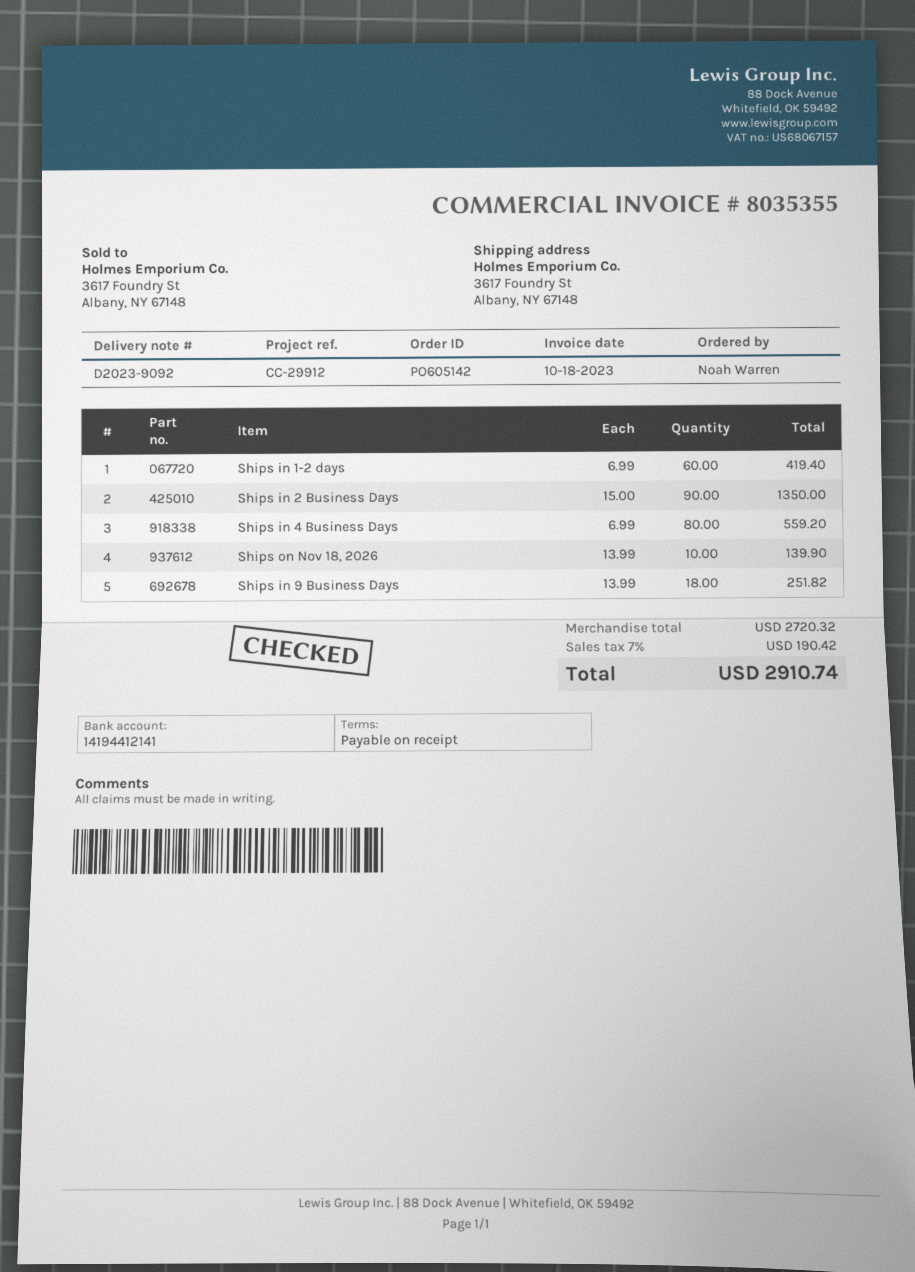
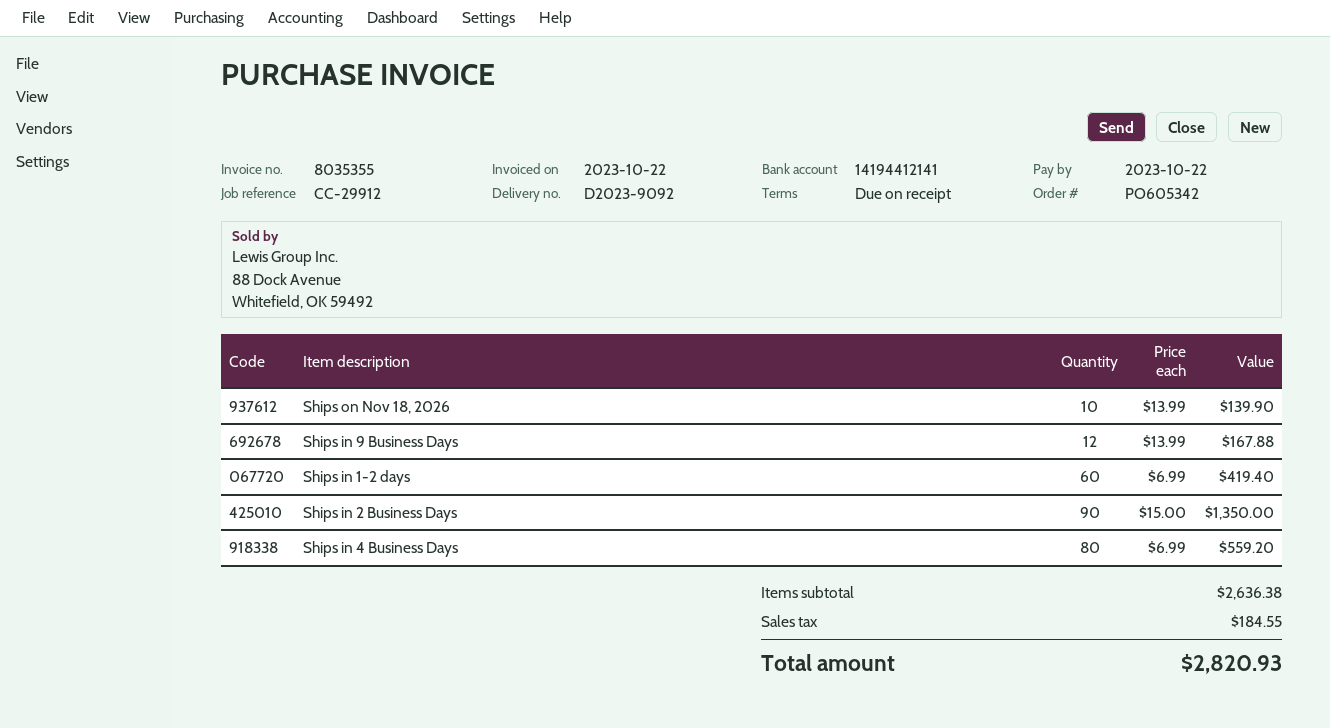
order number: PO605142 -> PO605342
invoice date: 2023-10-18 -> 2023-10-22
Ships in 9 Business Days: 18 x 13.99 = 251.82 -> 12 x 13.99 = 167.88
subtotal: 2720.32 -> 2636.38
tax: 190.42 -> 184.55
total: 2910.74 -> 2820.93

